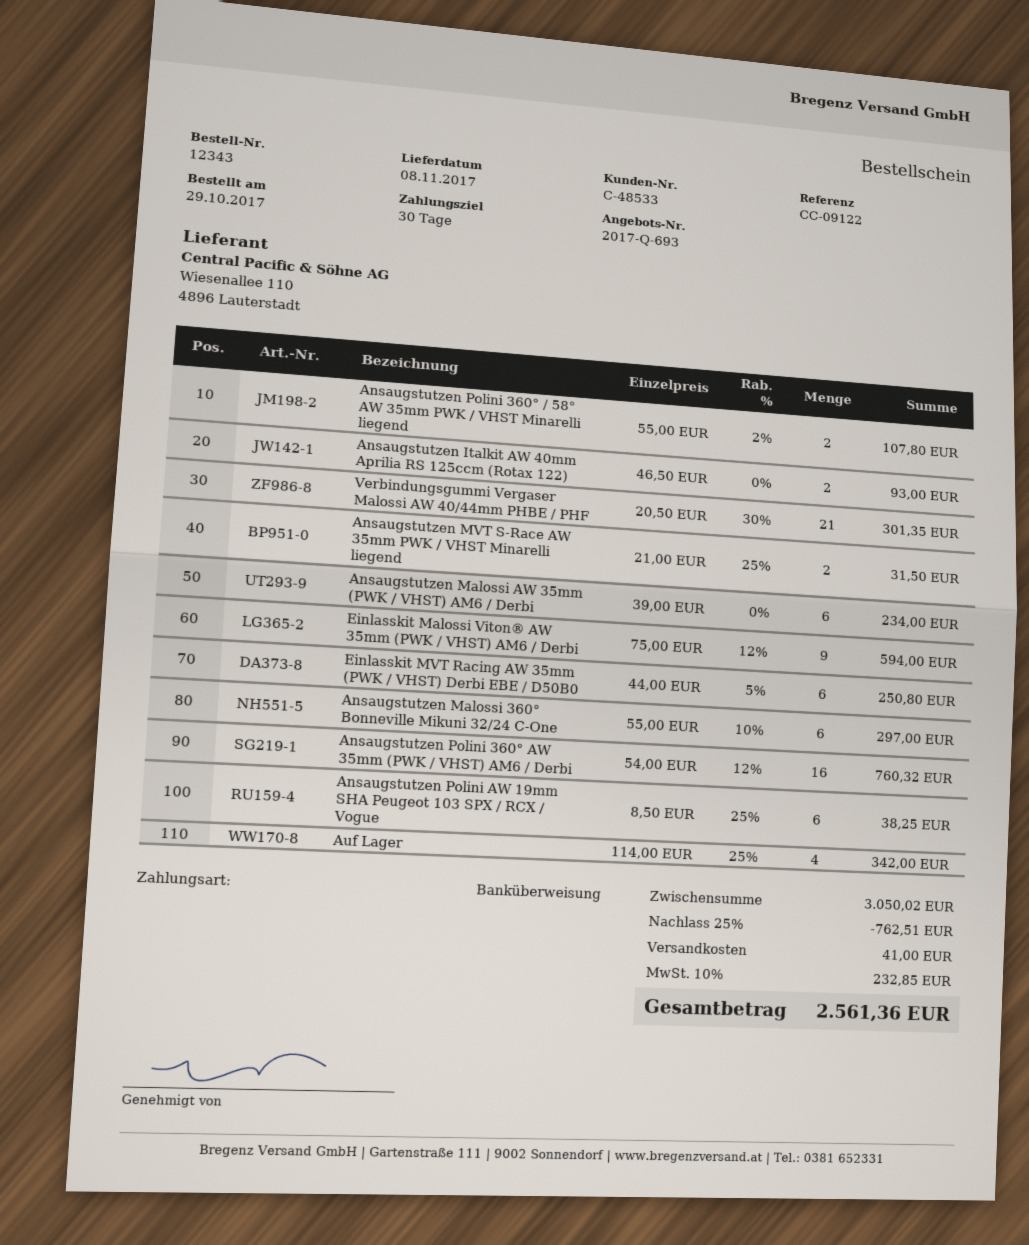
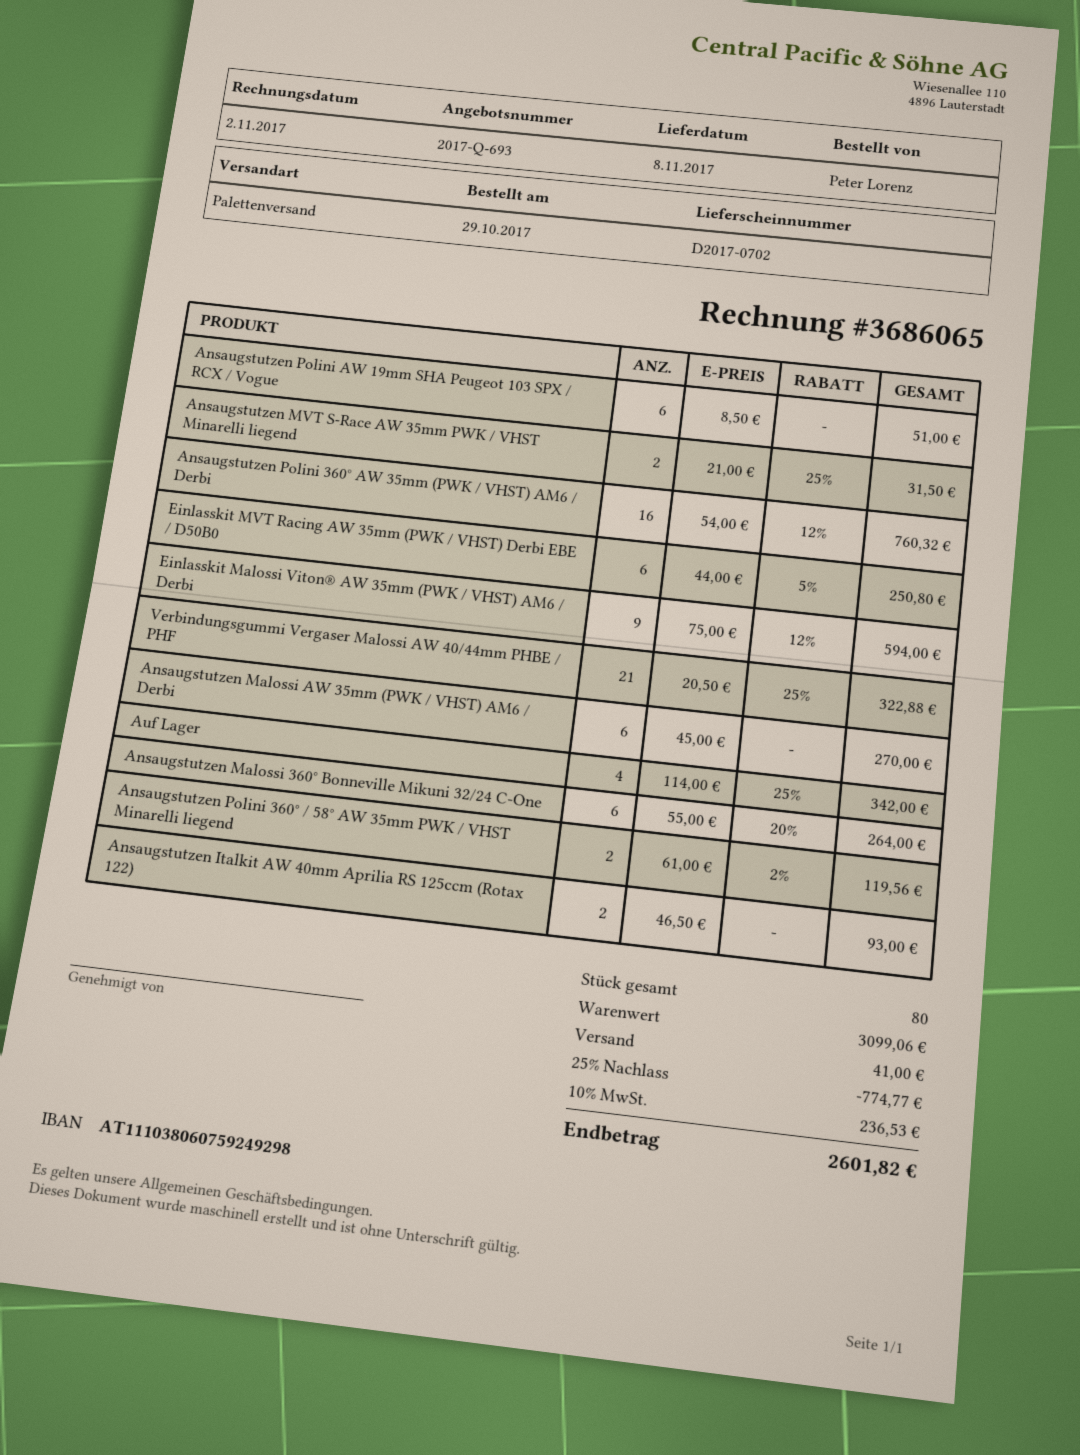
Ansaugstutzen Polini 360° / 58° AW 35mm PWK / VHST Minarelli liegend: 2 x 55.00 - 2% = 107.80 -> 2 x 61.00 - 2% = 119.56
Verbindungsgummi Vergaser Malossi AW 40/44mm PHBE / PHF: 21 x 20.50 - 30% = 301.35 -> 21 x 20.50 - 25% = 322.88
Ansaugstutzen Malossi AW 35mm (PWK / VHST) AM6 / Derbi: 6 x 39.00 = 234.00 -> 6 x 45.00 = 270.00
Ansaugstutzen Malossi 360° Bonneville Mikuni 32/24 C-One: 6 x 55.00 - 10% = 297.00 -> 6 x 55.00 - 20% = 264.00
Ansaugstutzen Polini AW 19mm SHA Peugeot 103 SPX / RCX / Vogue: 6 x 8.50 - 25% = 38.25 -> 6 x 8.50 = 51.00
subtotal: 3050.02 -> 3099.06
discount: 25% = 762.51 -> 25% = 774.77
tax: 10% = 232.85 -> 10% = 236.53
total: 2561.36 -> 2601.82

